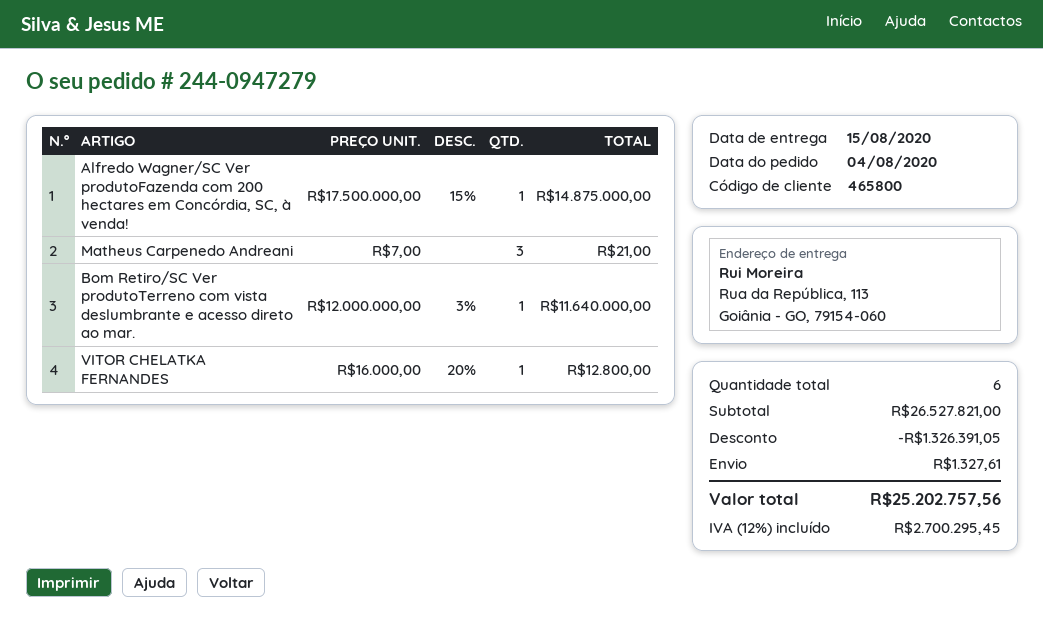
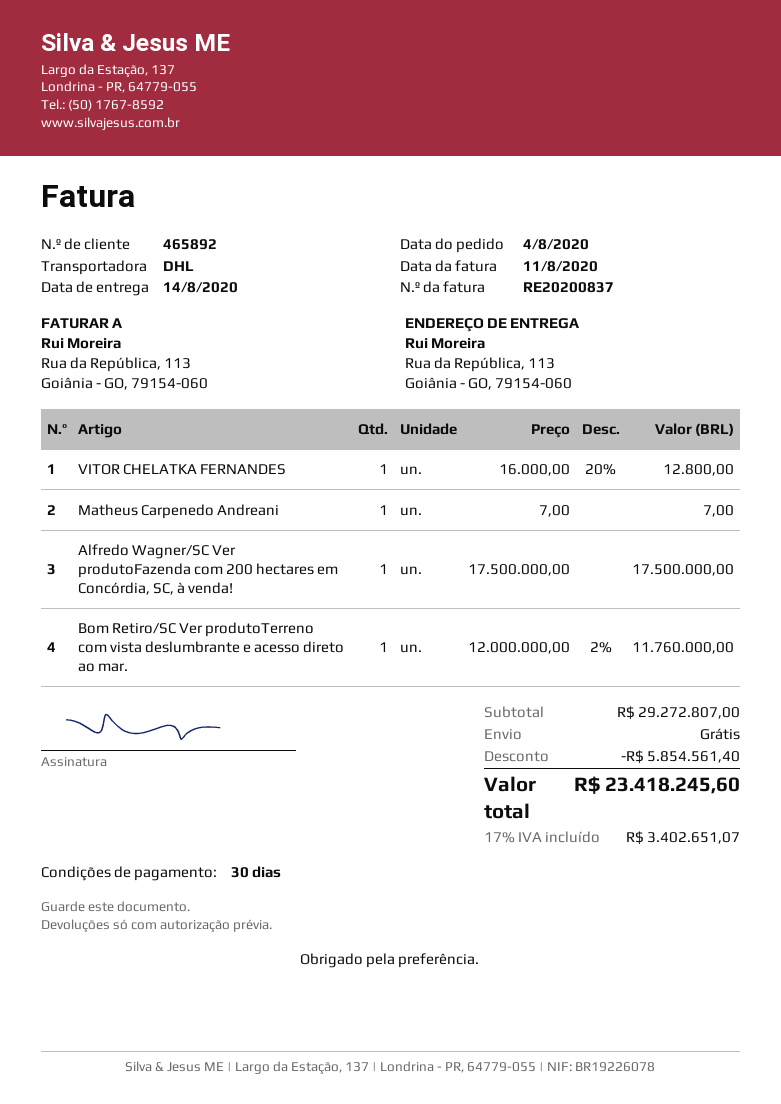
delivery date: 2020-08-15 -> 2020-08-14
customer number: 465800 -> 465892
Alfredo Wagner/SC Ver produtoFazenda com 200 hectares em Concórdia, SC, à venda!: 1 x 17500000.00 - 15% = 14875000.00 -> 1 x 17500000.00 = 17500000.00
Matheus Carpenedo Andreani: 3 x 7.00 = 21.00 -> 1 x 7.00 = 7.00
Bom Retiro/SC Ver produtoTerreno com vista deslumbrante e acesso direto ao mar.: 1 x 12000000.00 - 3% = 11640000.00 -> 1 x 12000000.00 - 2% = 11760000.00
subtotal: 26527821.00 -> 29272807.00
discount: 1326391.05 -> 5854561.40
shipping: 1327.61 -> 0.00
tax: 12% = 2700295.45 -> 17% = 3402651.07
total: 25202757.56 -> 23418245.60

